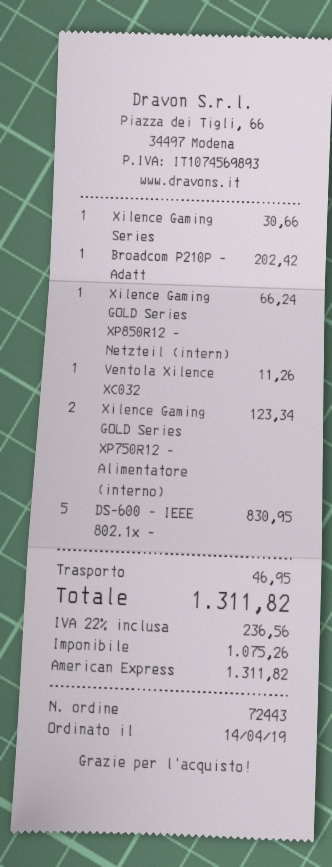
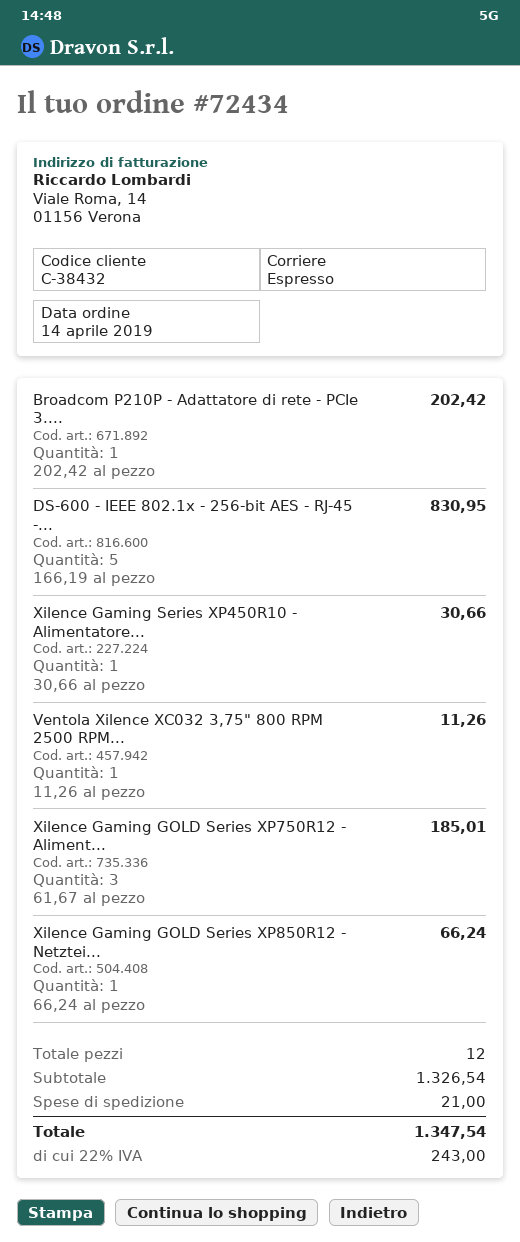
order number: 72443 -> 72434
Xilence Gaming GOLD Series XP750R12 - Alimentatore (interno): 2 for 123.34 -> 3 for 185.01
shipping: 46.95 -> 21.00
tax: 22% = 236.56 -> 22% = 243.00
total: 1311.82 -> 1347.54

